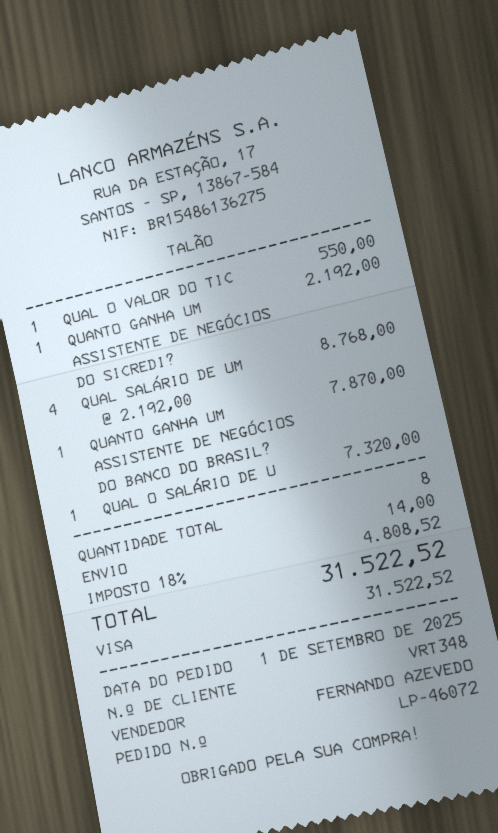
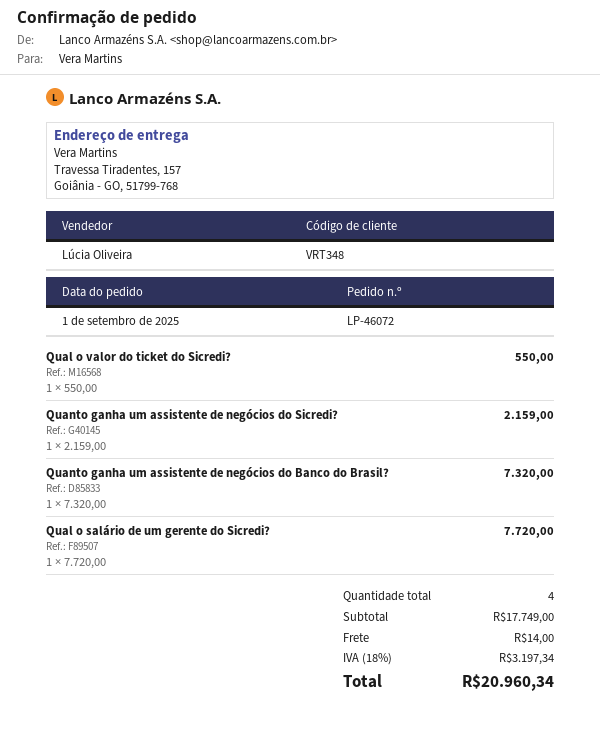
sales rep: FERNANDO AZEVEDO -> Lúcia Oliveira
QUANTO GANHA UM ASSISTENTE DE NEGÓCIOS DO SICREDI?: 1 x 2192.00 = 2192.00 -> 1 x 2159.00 = 2159.00
QUAL SALÁRIO DE UM: 4 x 2192.00 = 8768.00 -> none
QUANTO GANHA UM ASSISTENTE DE NEGÓCIOS DO BANCO DO BRASIL?: 1 x 7870.00 = 7870.00 -> 1 x 7320.00 = 7320.00
QUAL O SALÁRIO DE U: 1 x 7320.00 = 7320.00 -> 1 x 7720.00 = 7720.00
total quantity: 8 -> 4
tax: 18% = 4808.52 -> 18% = 3197.34
total: 31522.52 -> 20960.34

